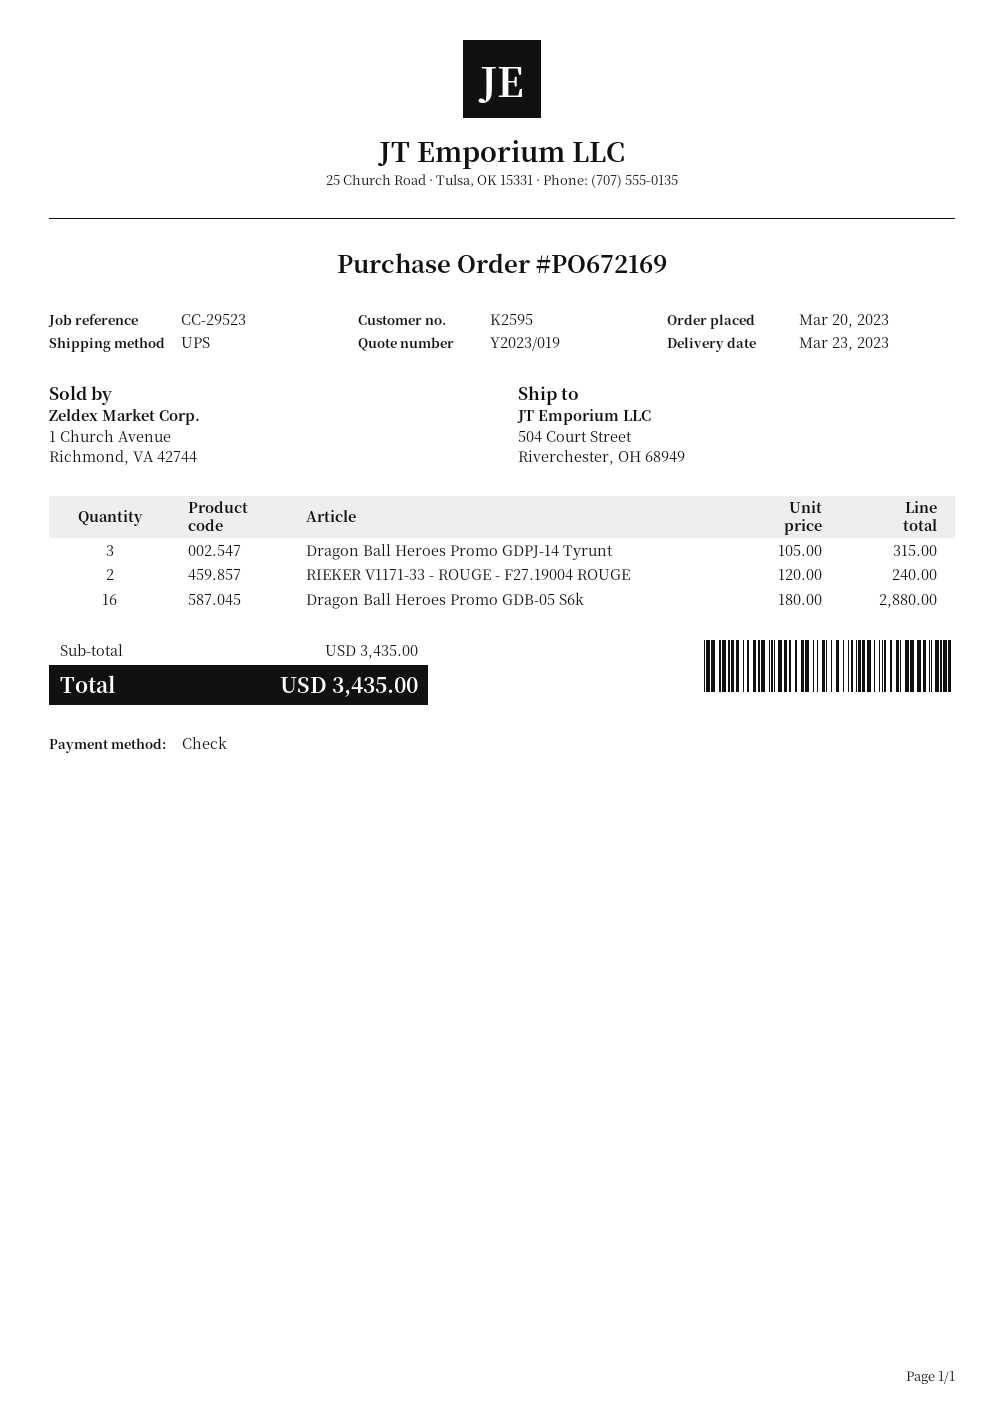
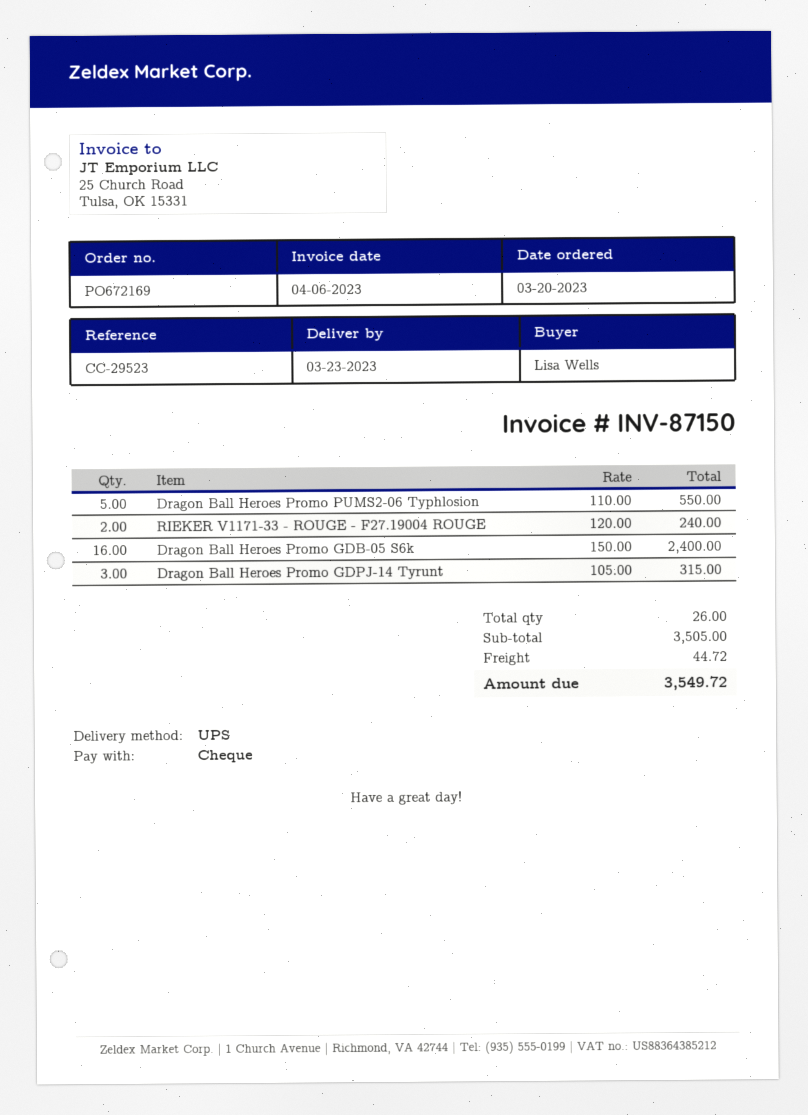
Dragon Ball Heroes Promo GDB-05 S6k: 16 x 180.00 = 2880.00 -> 16 x 150.00 = 2400.00
Dragon Ball Heroes Promo PUMS2-06 Typhlosion: none -> 5 x 110.00 = 550.00
subtotal: 3435.00 -> 3505.00
shipping: none -> 44.72
total: 3435.00 -> 3549.72

